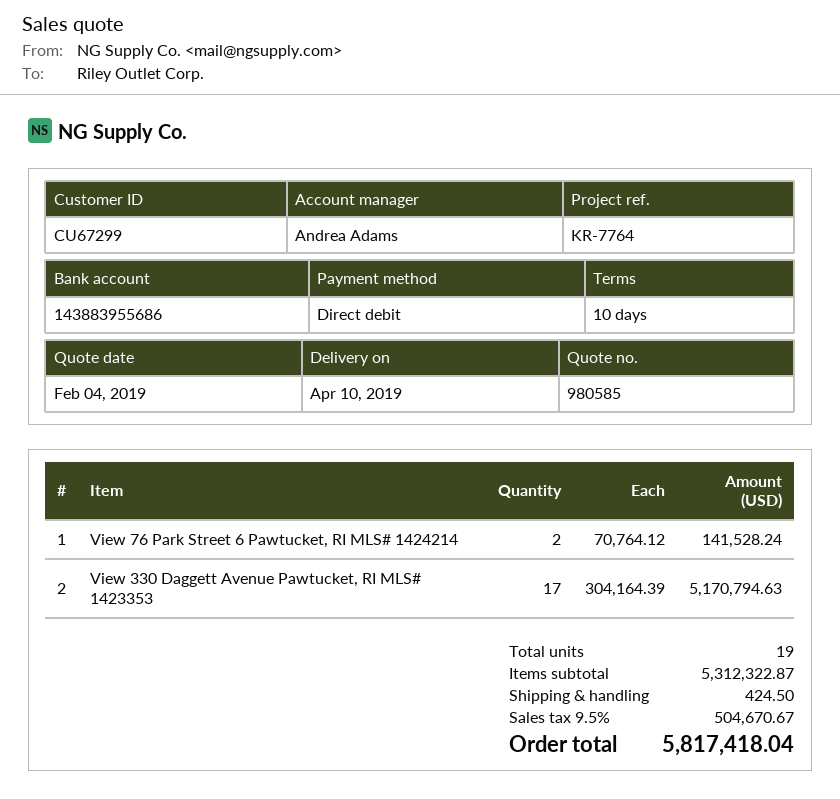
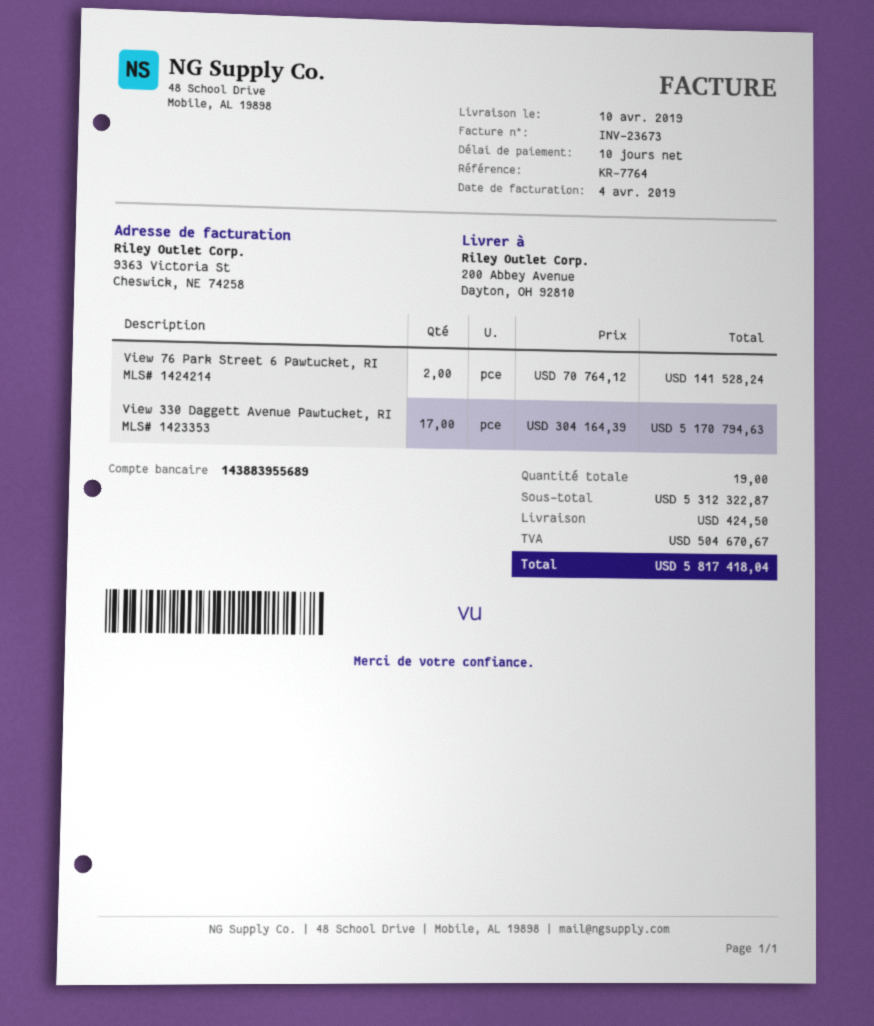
bank account: 143883955686 -> 143883955689

